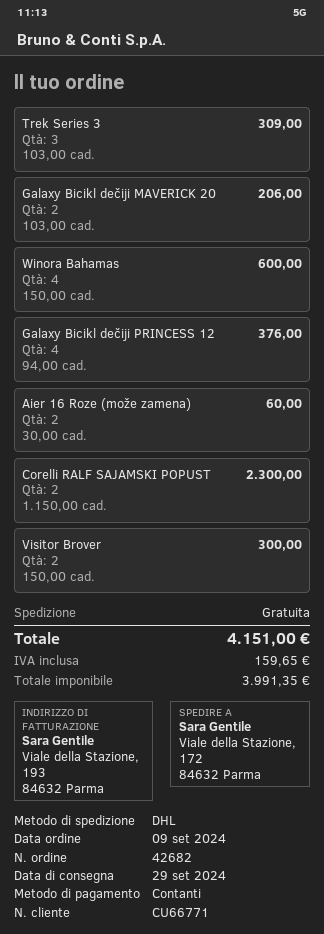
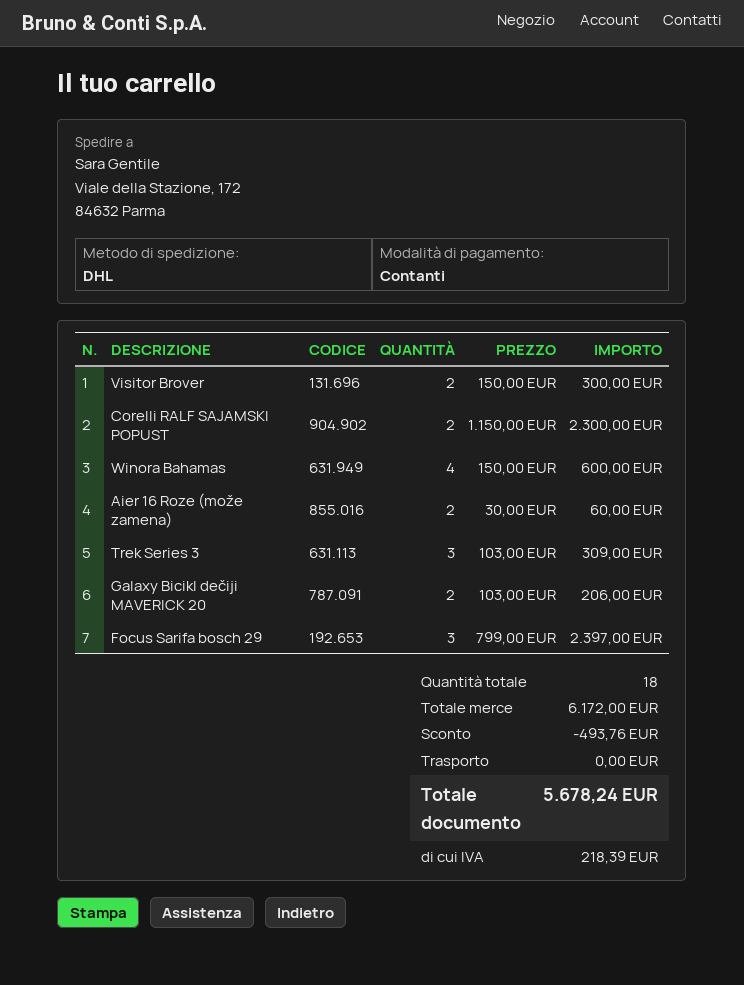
Galaxy Bicikl dečiji PRINCESS 12: 4 x 94.00 = 376.00 -> none
Focus Sarifa bosch 29: none -> 3 x 799.00 = 2397.00
discount: none -> 493.76
tax: 159.65 -> 218.39
total: 4151.00 -> 5678.24

